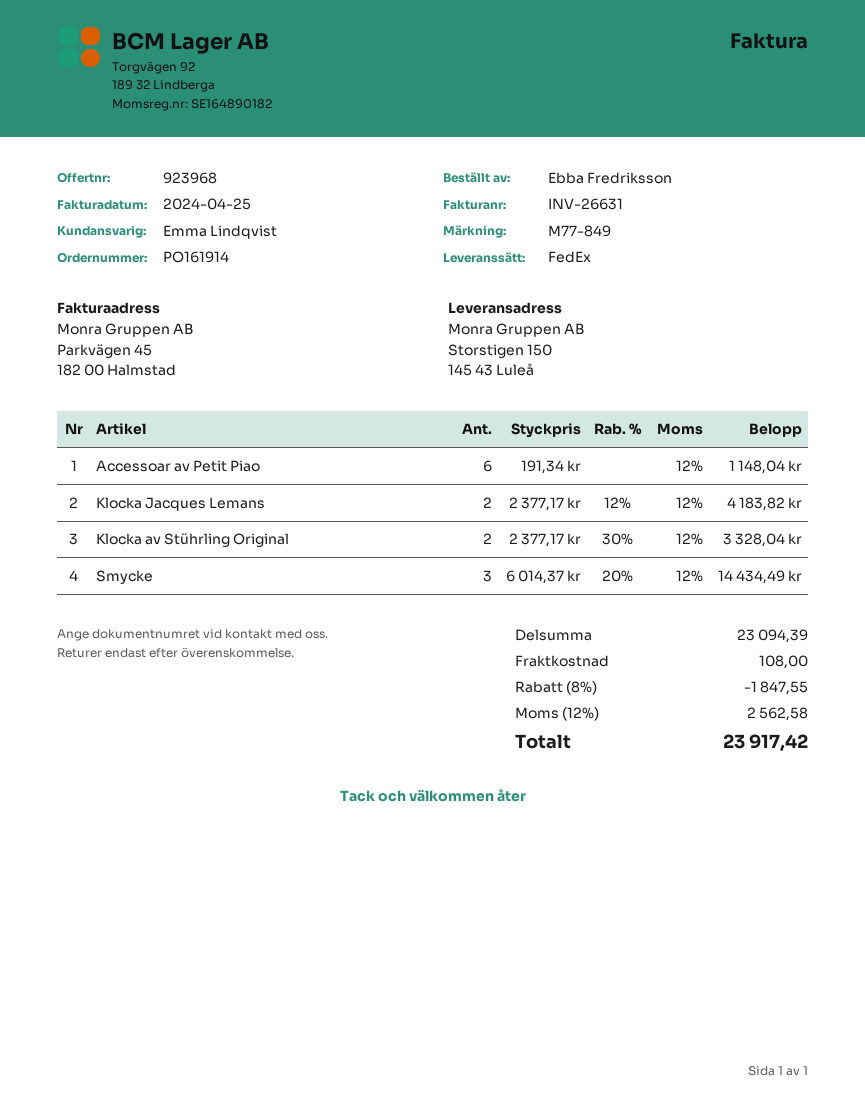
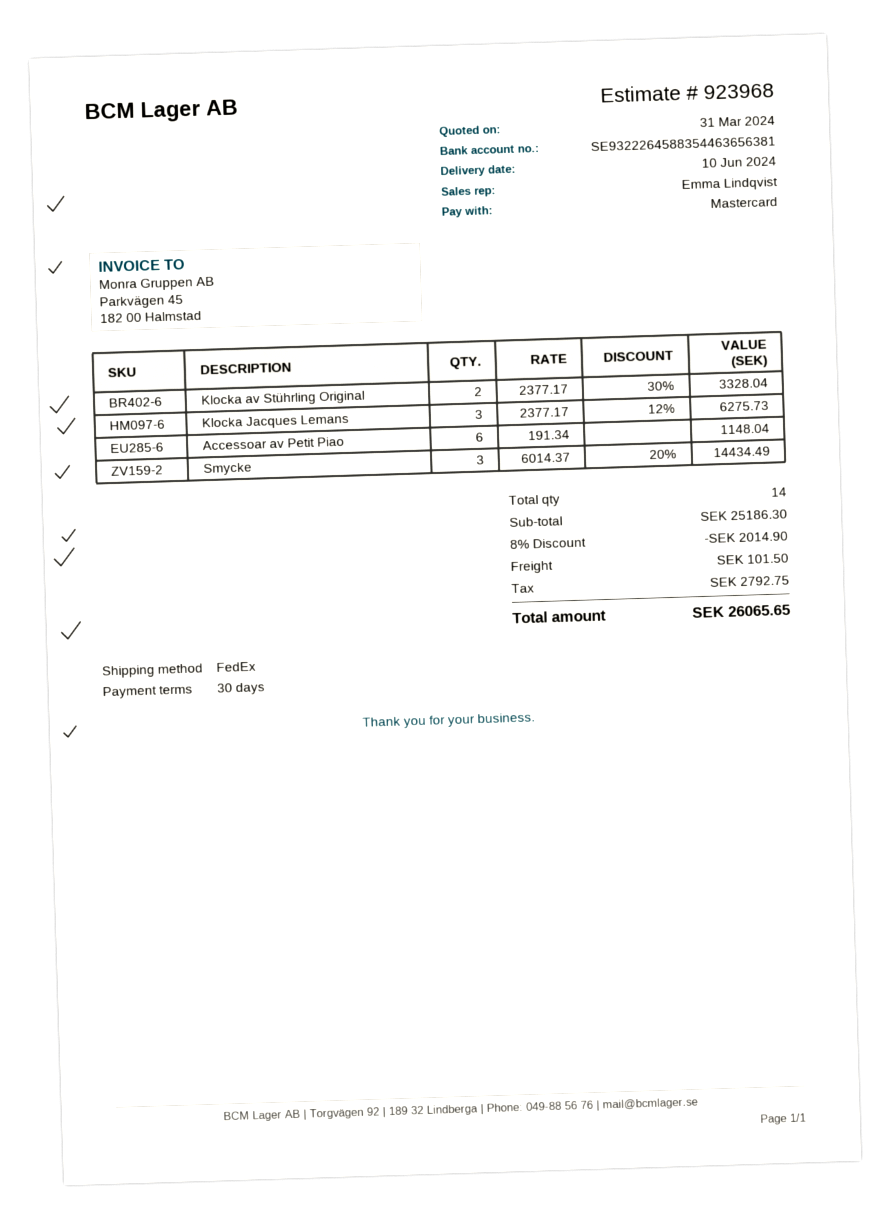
Klocka Jacques Lemans: 2 x 2377.17 - 12% = 4183.82 -> 3 x 2377.17 - 12% = 6275.73
subtotal: 23094.39 -> 25186.30
discount: 8% = 1847.55 -> 8% = 2014.90
shipping: 108.00 -> 101.50
tax: 2562.58 -> 2792.75
total: 23917.42 -> 26065.65

